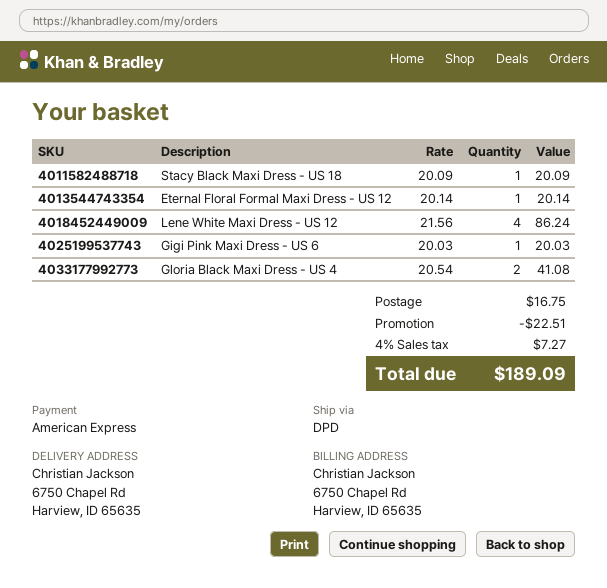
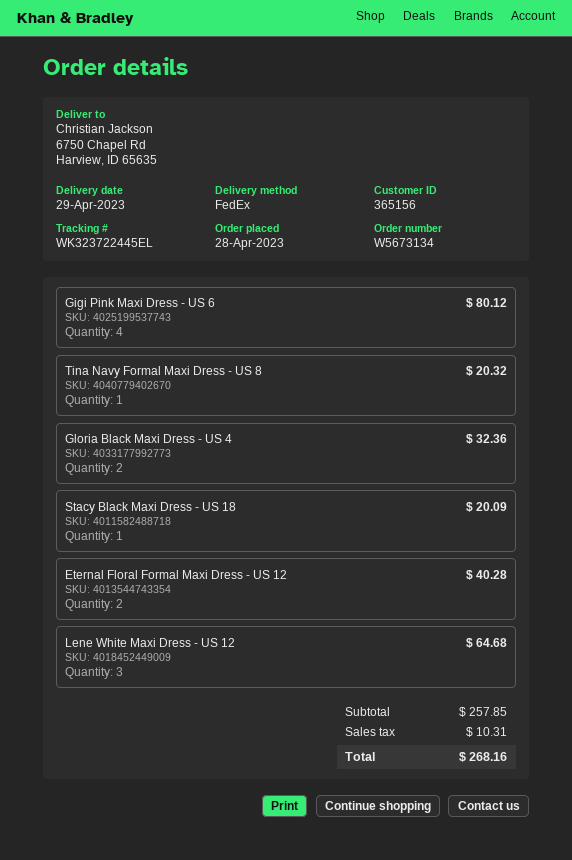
shipping method: DPD -> FedEx
Eternal Floral Formal Maxi Dress - US 12: 1 for 20.14 -> 2 for 40.28
Lene White Maxi Dress - US 12: 4 for 86.24 -> 3 for 64.68
Gigi Pink Maxi Dress - US 6: 1 for 20.03 -> 4 for 80.12
Gloria Black Maxi Dress - US 4: 2 for 41.08 -> 2 for 32.36
Tina Navy Formal Maxi Dress - US 8: none -> 1 for 20.32
discount: 22.51 -> none
shipping: 16.75 -> none
tax: 7.27 -> 10.31
total: 189.09 -> 268.16

